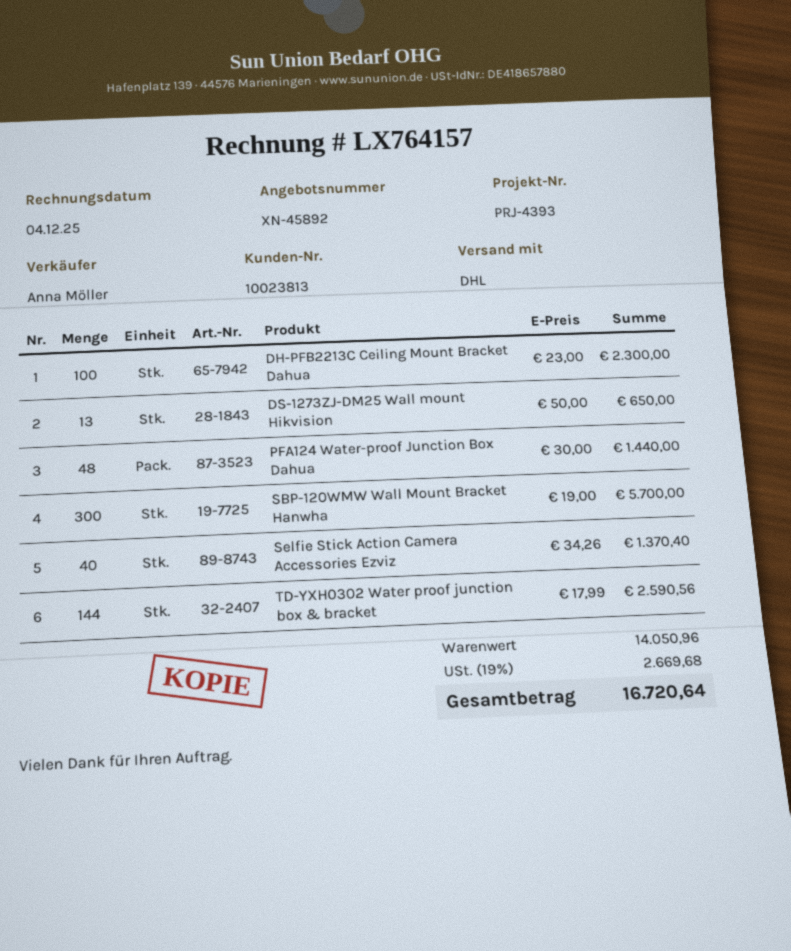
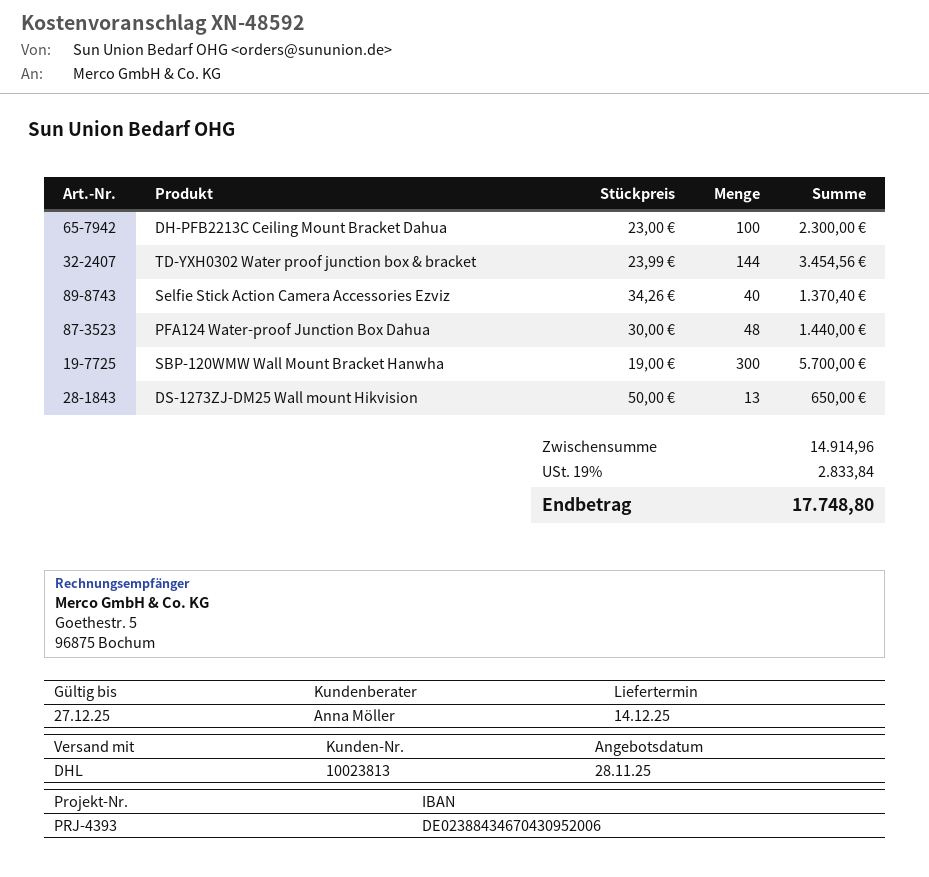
quote number: XN-45892 -> XN-48592
TD-YXH0302 Water proof junction box & bracket: 144 x 17.99 = 2590.56 -> 144 x 23.99 = 3454.56
subtotal: 14050.96 -> 14914.96
tax: 19% = 2669.68 -> 19% = 2833.84
total: 16720.64 -> 17748.80

